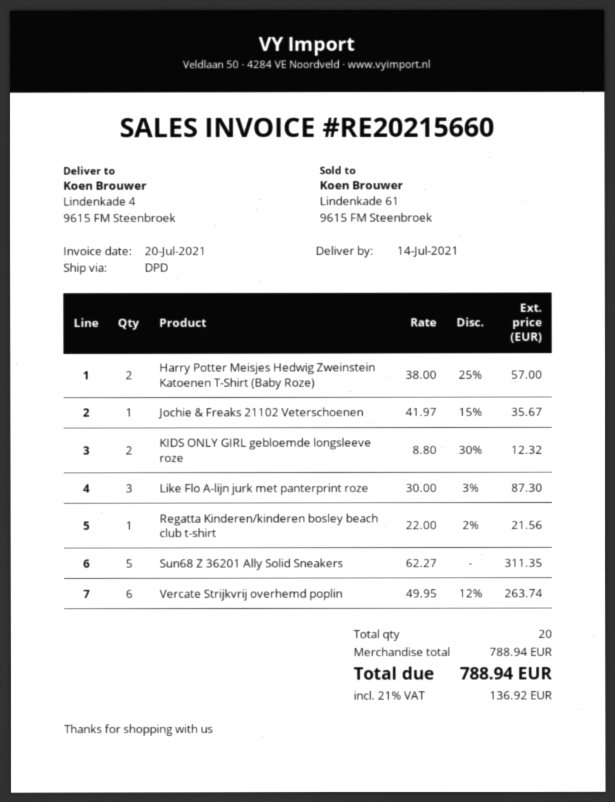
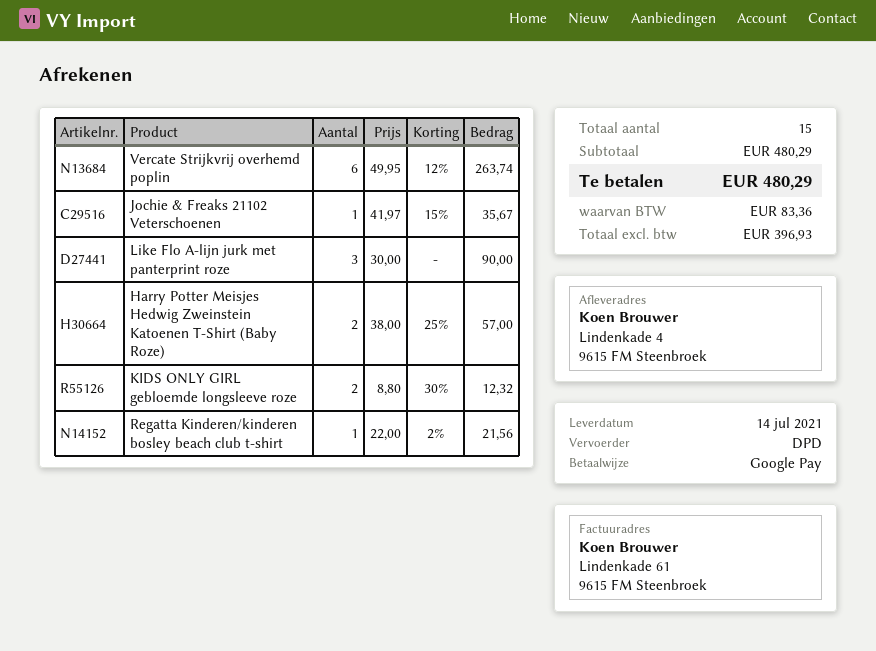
Like Flo A-lijn jurk met panterprint roze: 3 x 30.00 - 3% = 87.30 -> 3 x 30.00 = 90.00
Sun68 Z 36201 Ally Solid Sneakers: 5 x 62.27 = 311.35 -> none
total quantity: 20 -> 15
subtotal: 788.94 -> 480.29
tax: 136.92 -> 83.36
total: 788.94 -> 480.29

